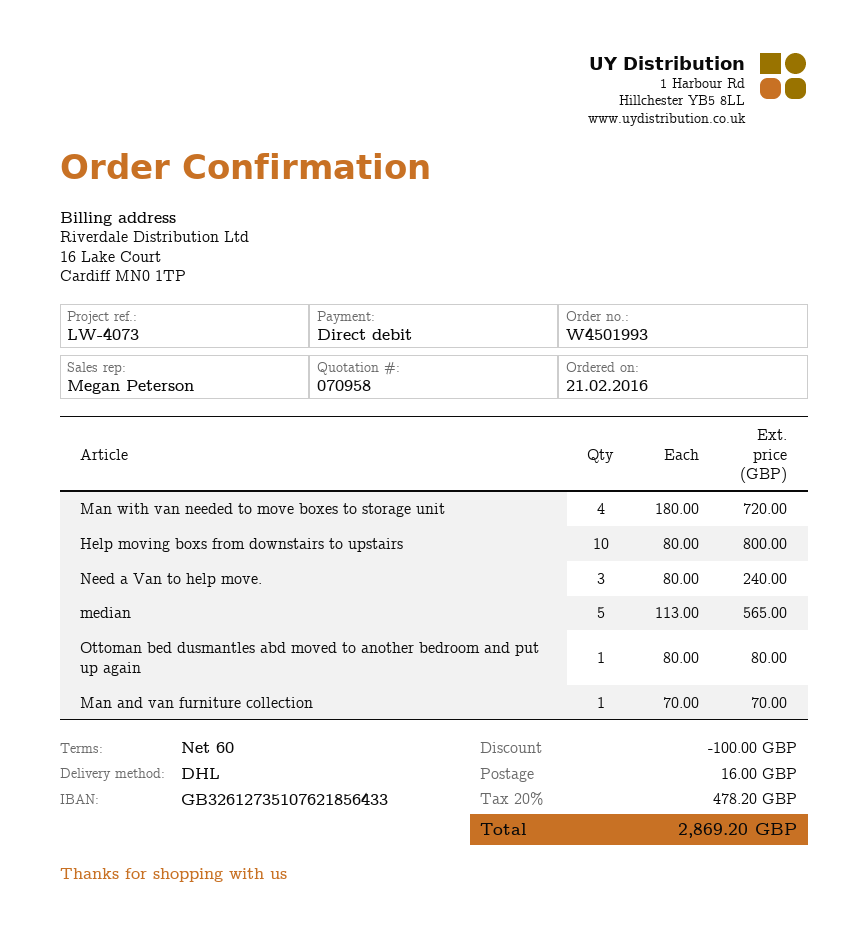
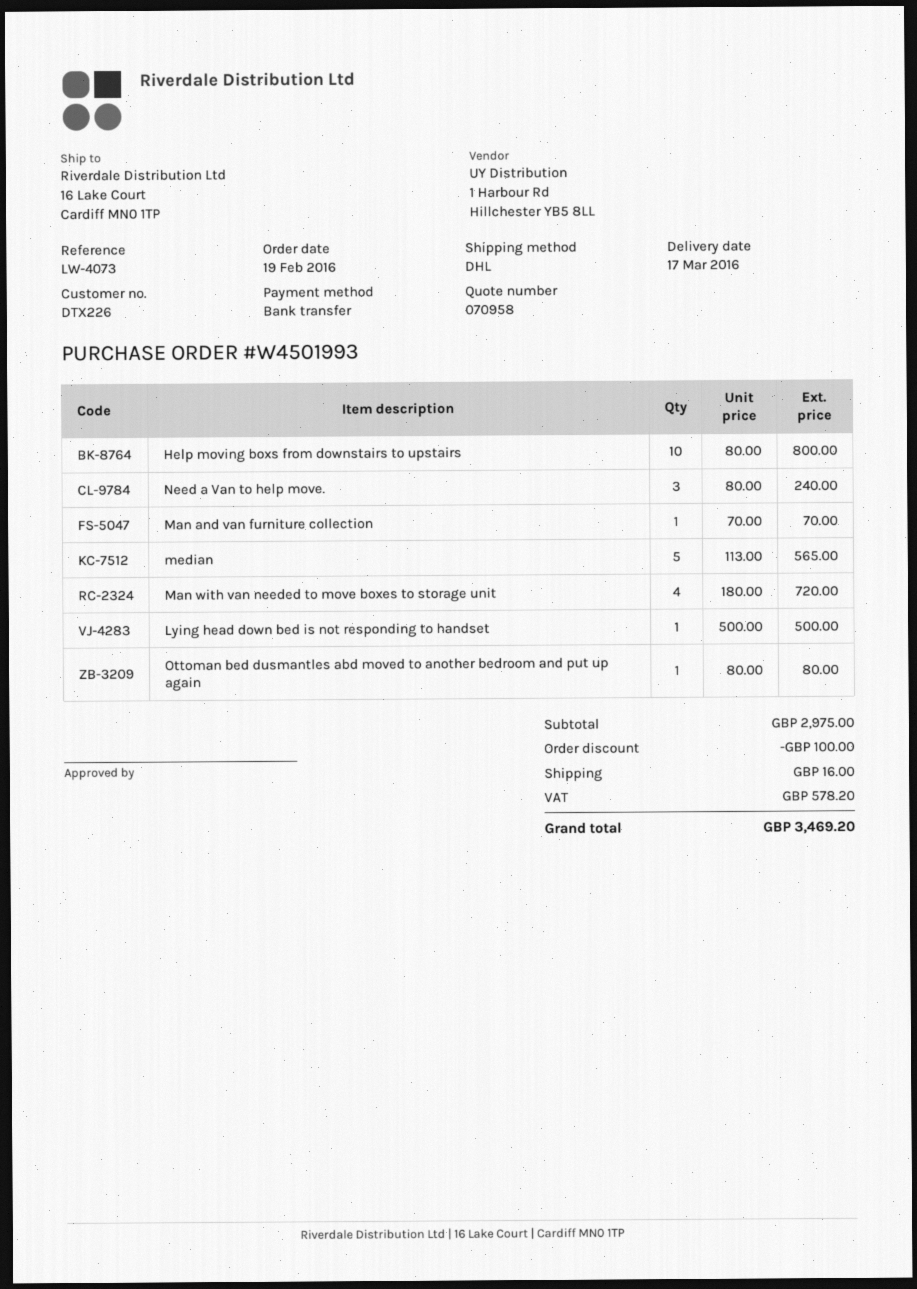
order date: 2016-02-21 -> 2016-02-19
payment method: direct debit -> bank transfer
Lying head down bed is not responding to handset: none -> 1 x 500.00 = 500.00
tax: 478.20 -> 578.20
total: 2869.20 -> 3469.20

